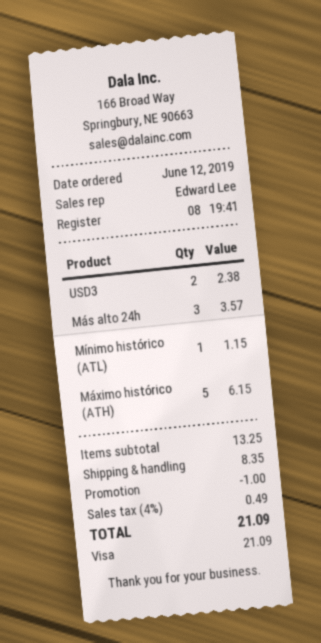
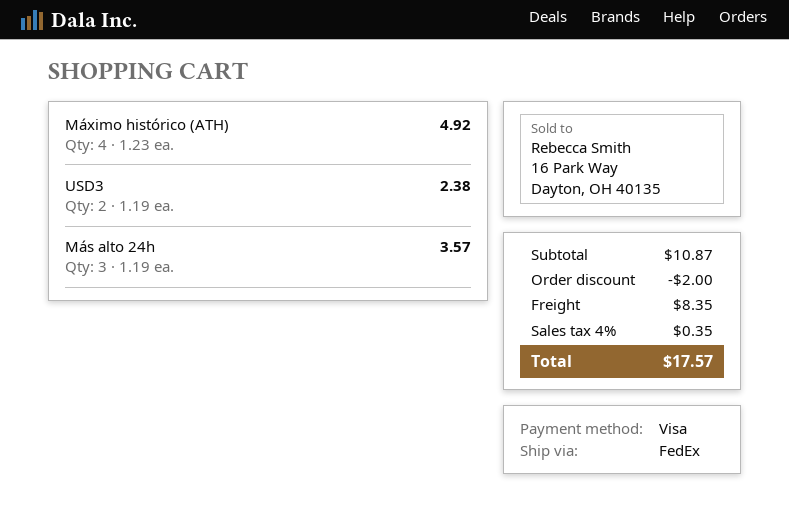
Mínimo histórico (ATL): 1 for 1.15 -> none
Máximo histórico (ATH): 5 for 6.15 -> 4 for 4.92
subtotal: 13.25 -> 10.87
discount: 1.00 -> 2.00
tax: 4% = 0.49 -> 4% = 0.35
total: 21.09 -> 17.57

